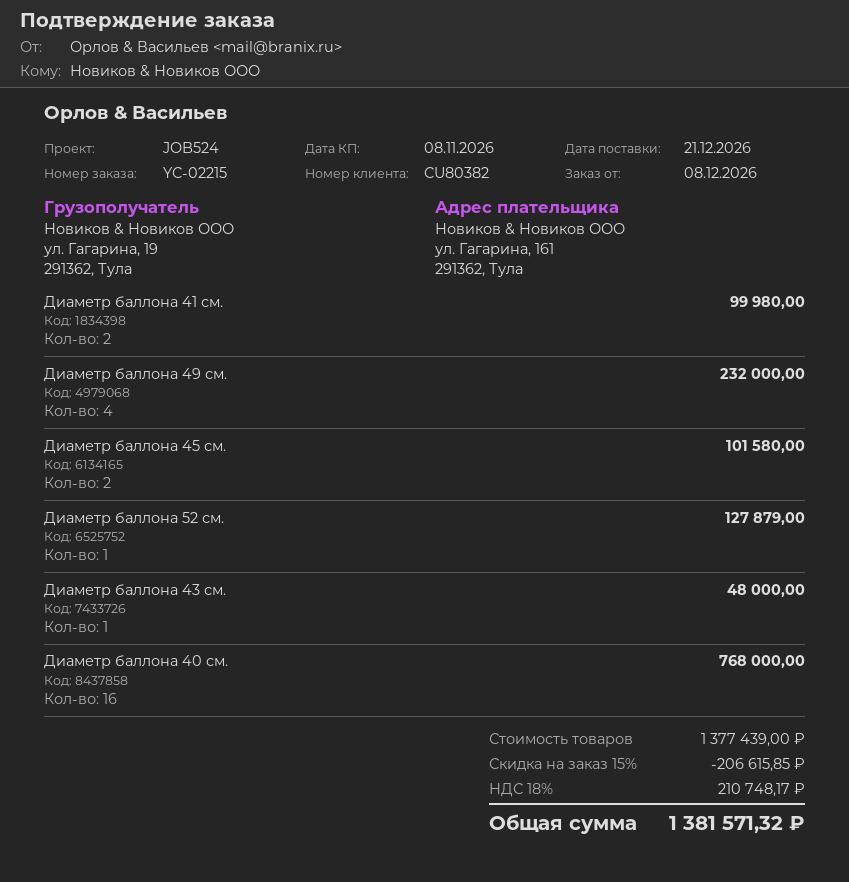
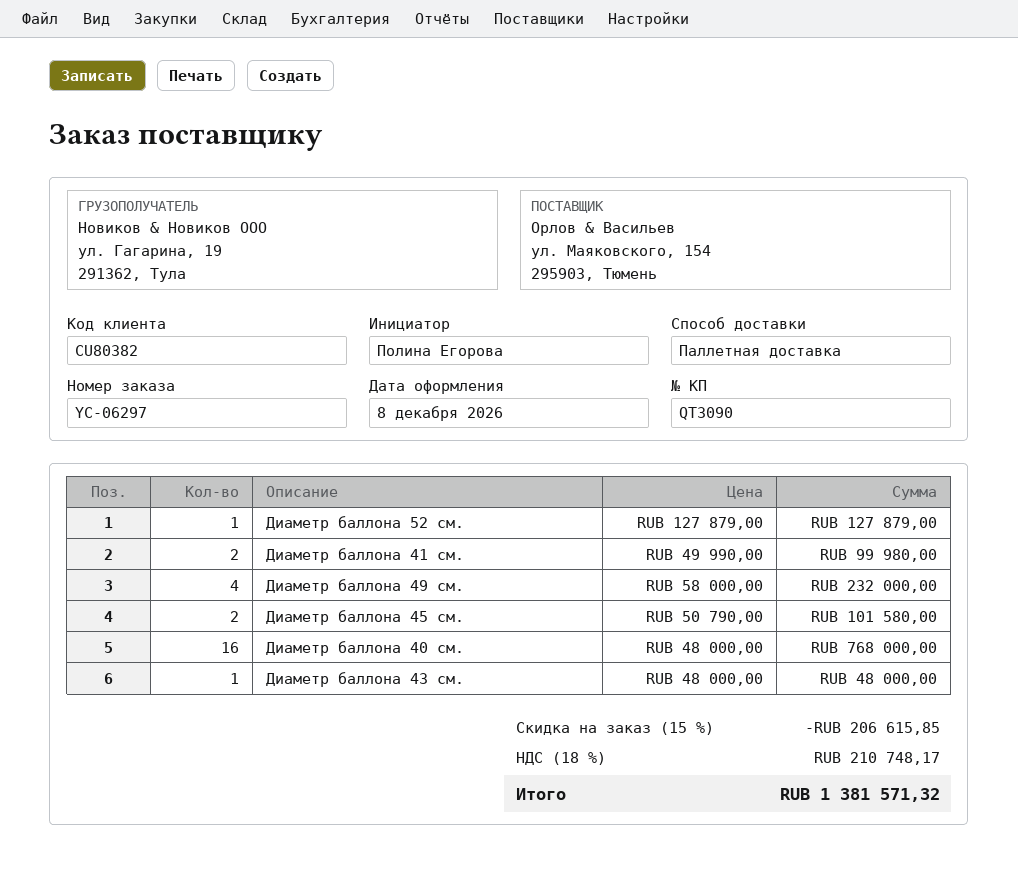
order number: YC-02215 -> YC-06297

